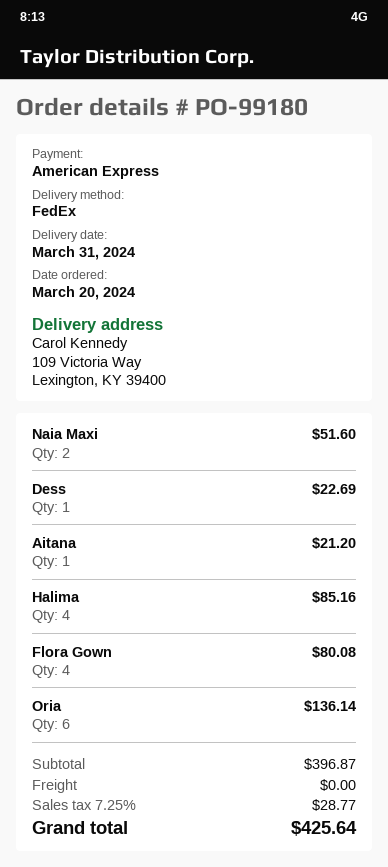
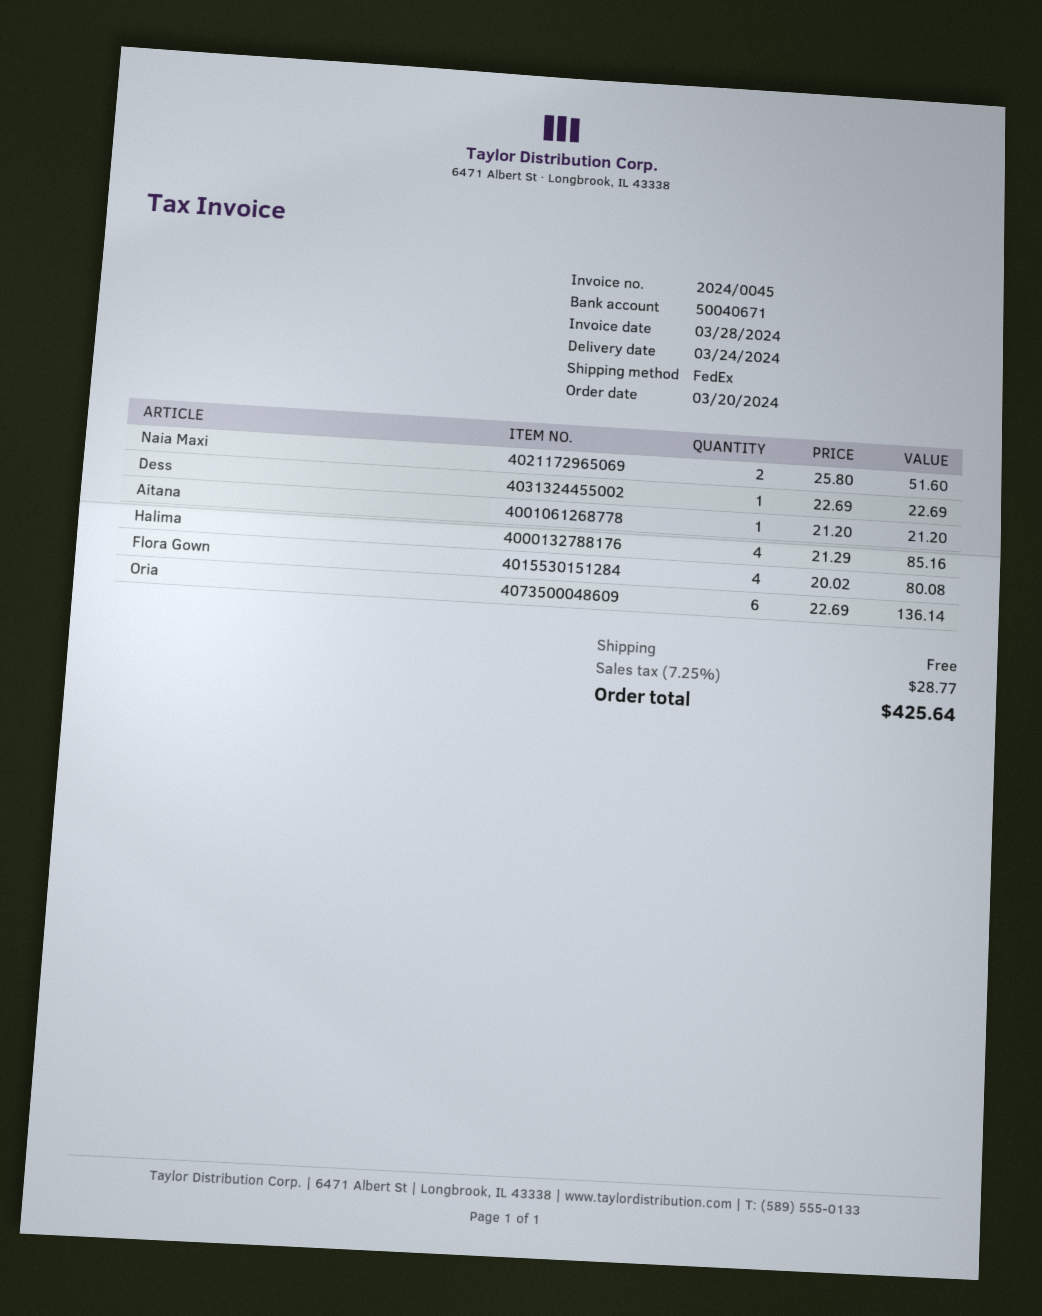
delivery date: 2024-03-31 -> 2024-03-24

